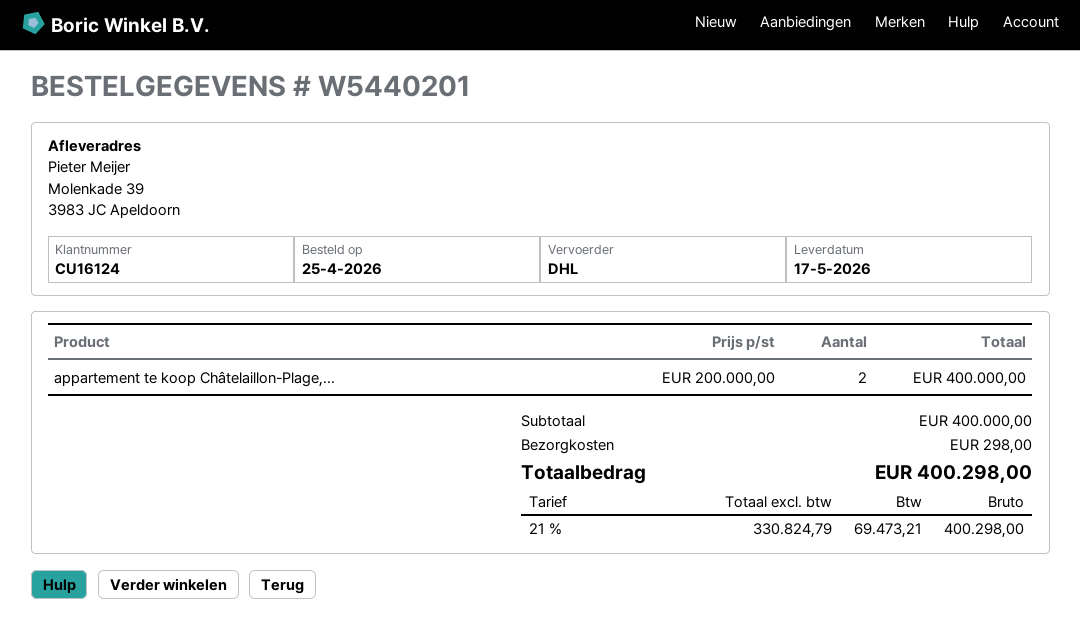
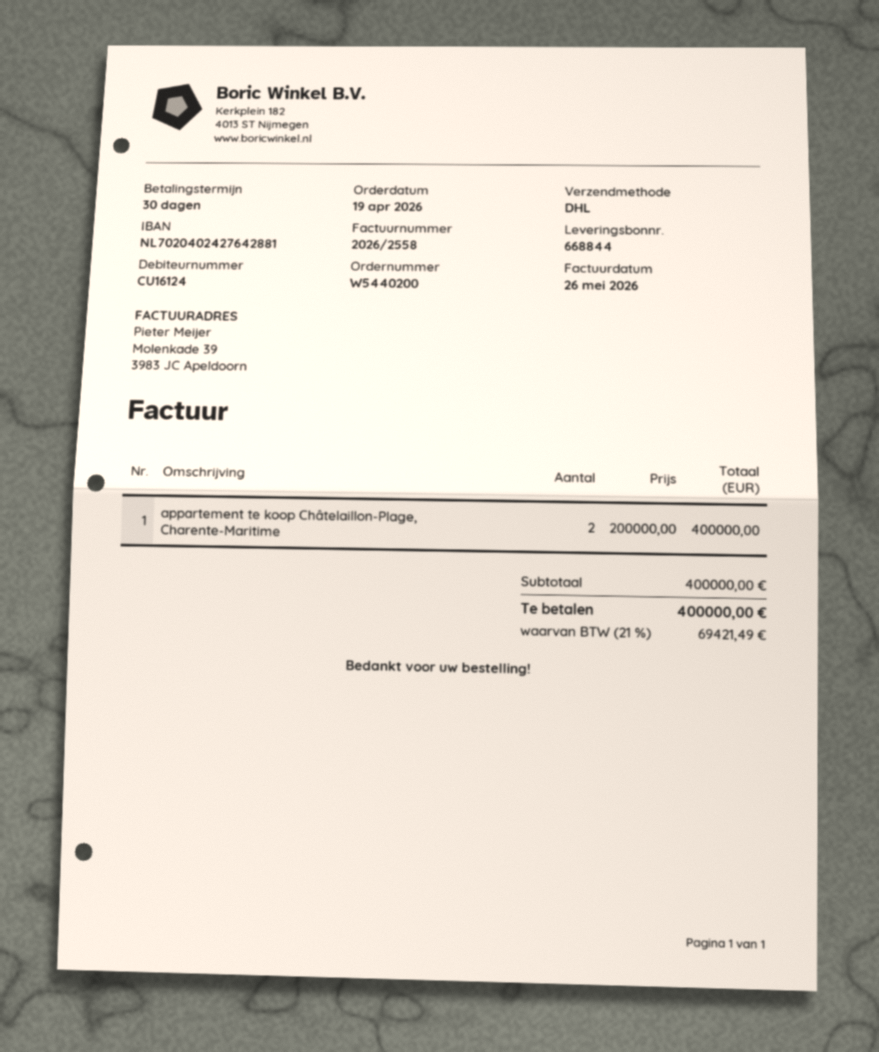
order number: W5440201 -> W5440200
order date: 2026-04-25 -> 2026-04-19
shipping: 298.00 -> none
tax: 21% = 69473.21 -> 21% = 69421.49
total: 400298.00 -> 400000.00

